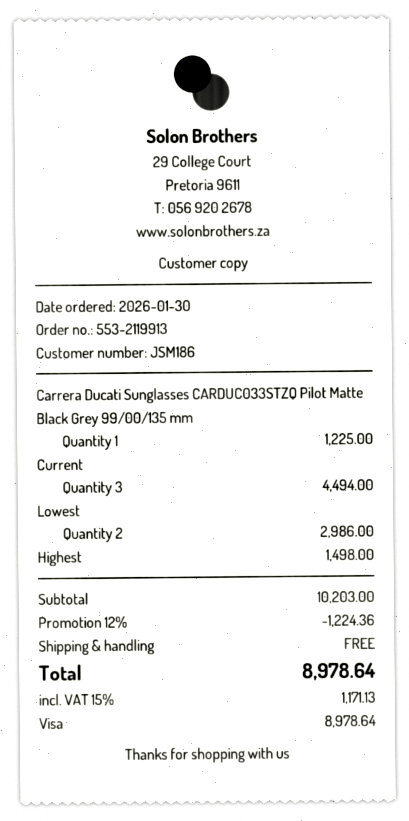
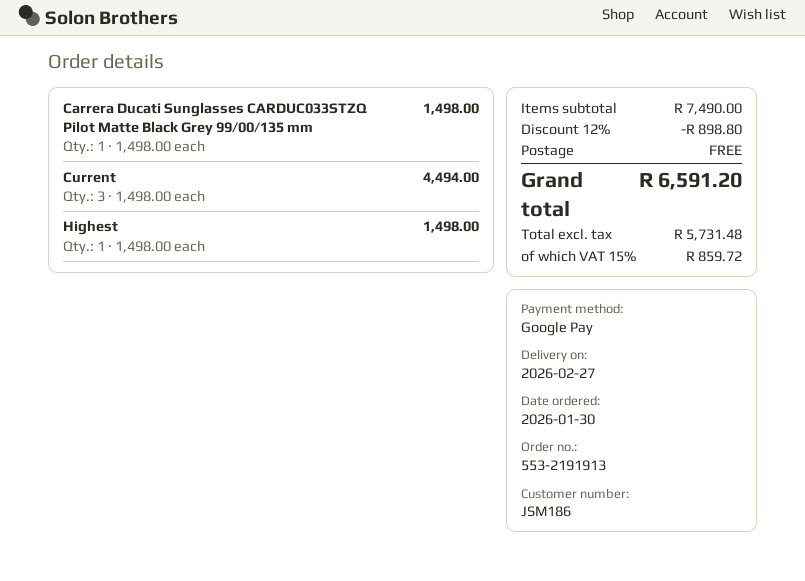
order number: 553-2119913 -> 553-2191913
payment method: Visa -> Google Pay
Carrera Ducati Sunglasses CARDUC033STZQ Pilot Matte Black Grey 99/00/135 mm: 1 for 1225.00 -> 1 for 1498.00
Lowest: 2 for 2986.00 -> none
subtotal: 10203.00 -> 7490.00
discount: 12% = 1224.36 -> 12% = 898.80
tax: 15% = 1171.13 -> 15% = 859.72
total: 8978.64 -> 6591.20

